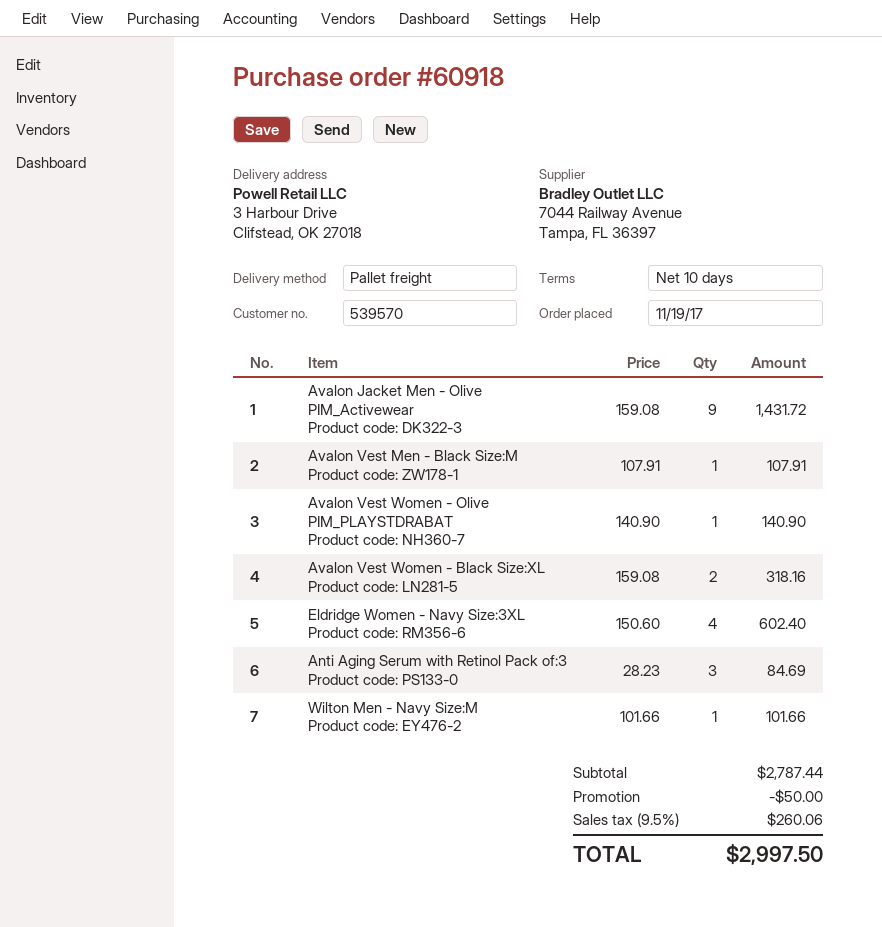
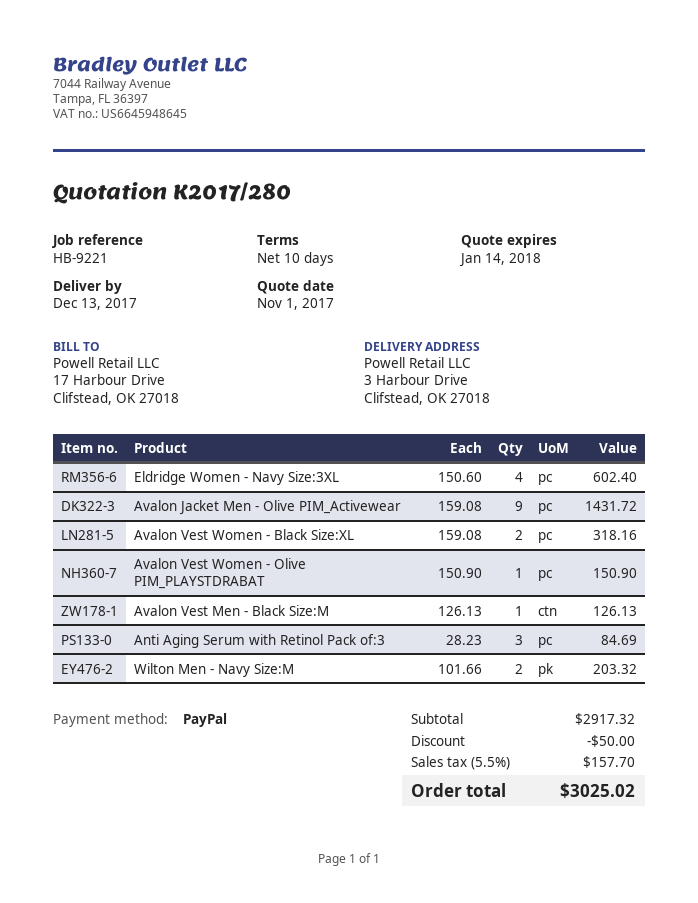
Avalon Vest Men - Black Size:M: 1 x 107.91 = 107.91 -> 1 x 126.13 = 126.13
Avalon Vest Women - Olive PIM_PLAYSTDRABAT: 1 x 140.90 = 140.90 -> 1 x 150.90 = 150.90
Wilton Men - Navy Size:M: 1 x 101.66 = 101.66 -> 2 x 101.66 = 203.32
subtotal: 2787.44 -> 2917.32
tax: 9.5% = 260.06 -> 5.5% = 157.70
total: 2997.50 -> 3025.02

